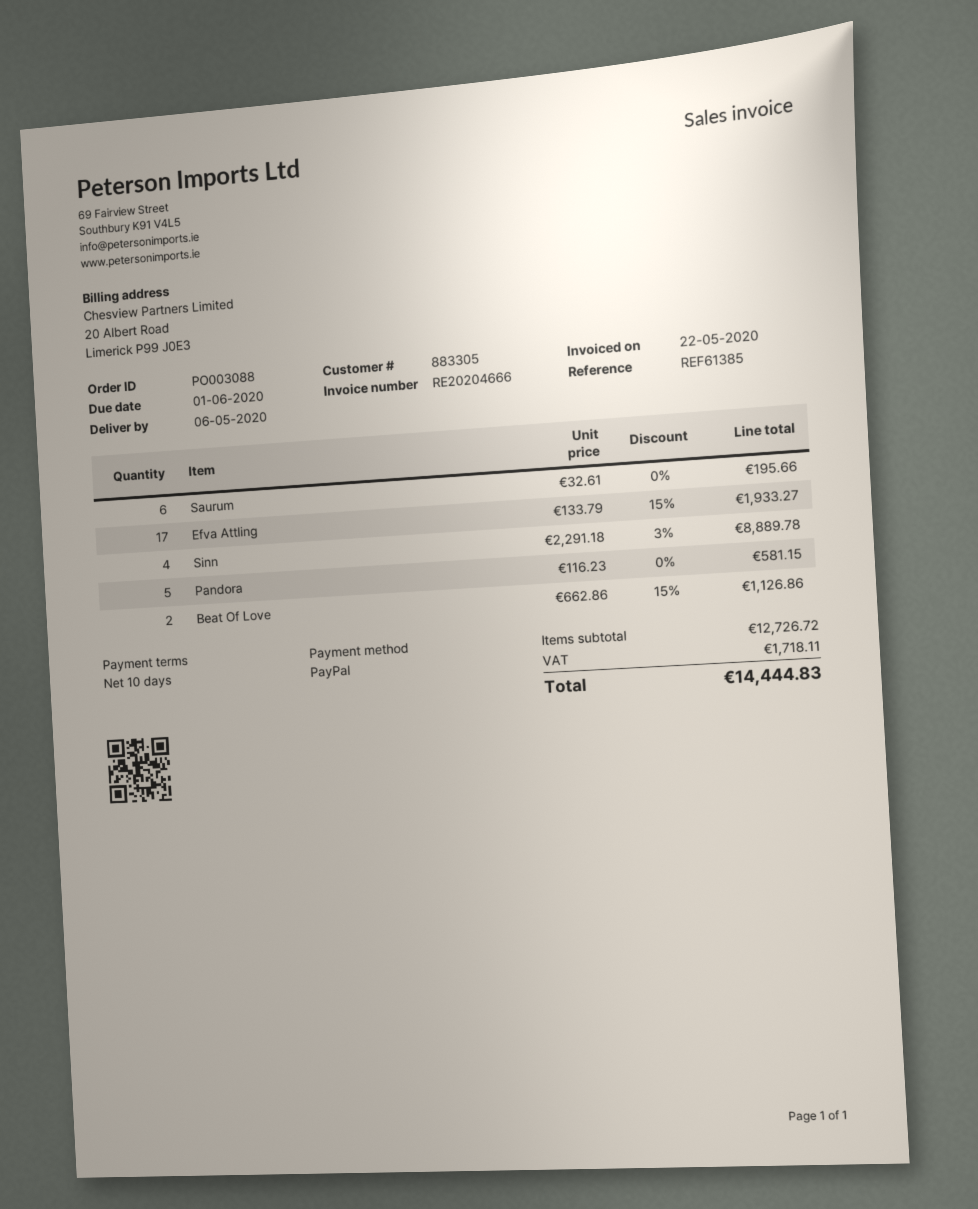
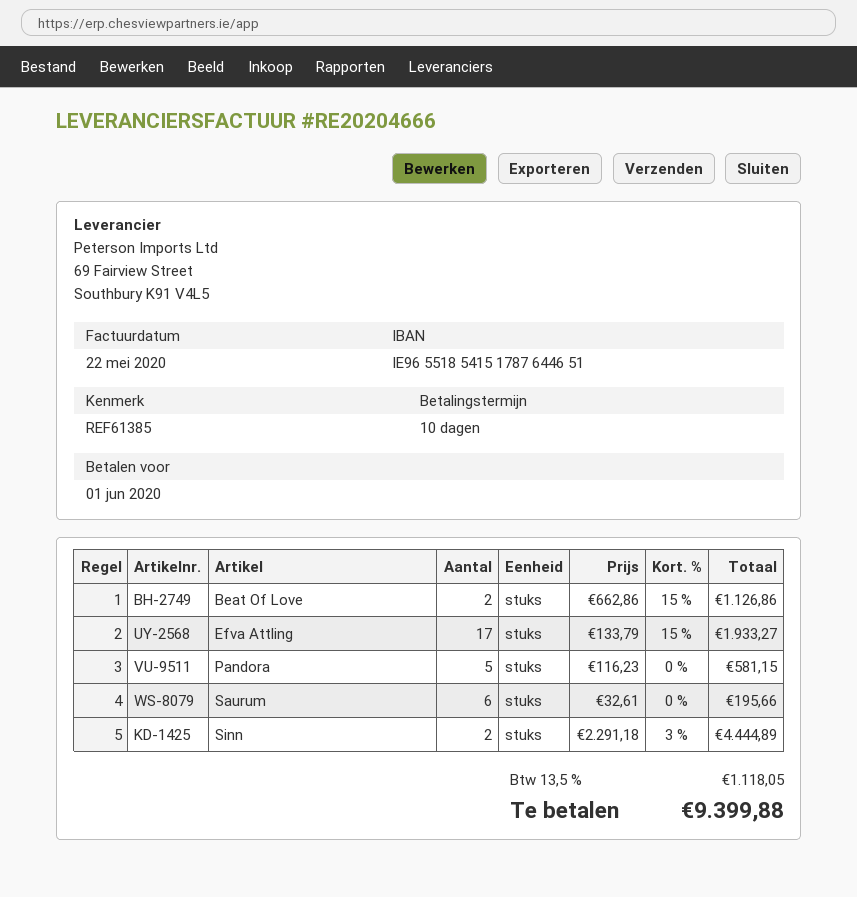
Sinn: 4 x 2291.18 - 3% = 8889.78 -> 2 x 2291.18 - 3% = 4444.89
tax: 1718.11 -> 1118.05
total: 14444.83 -> 9399.88

